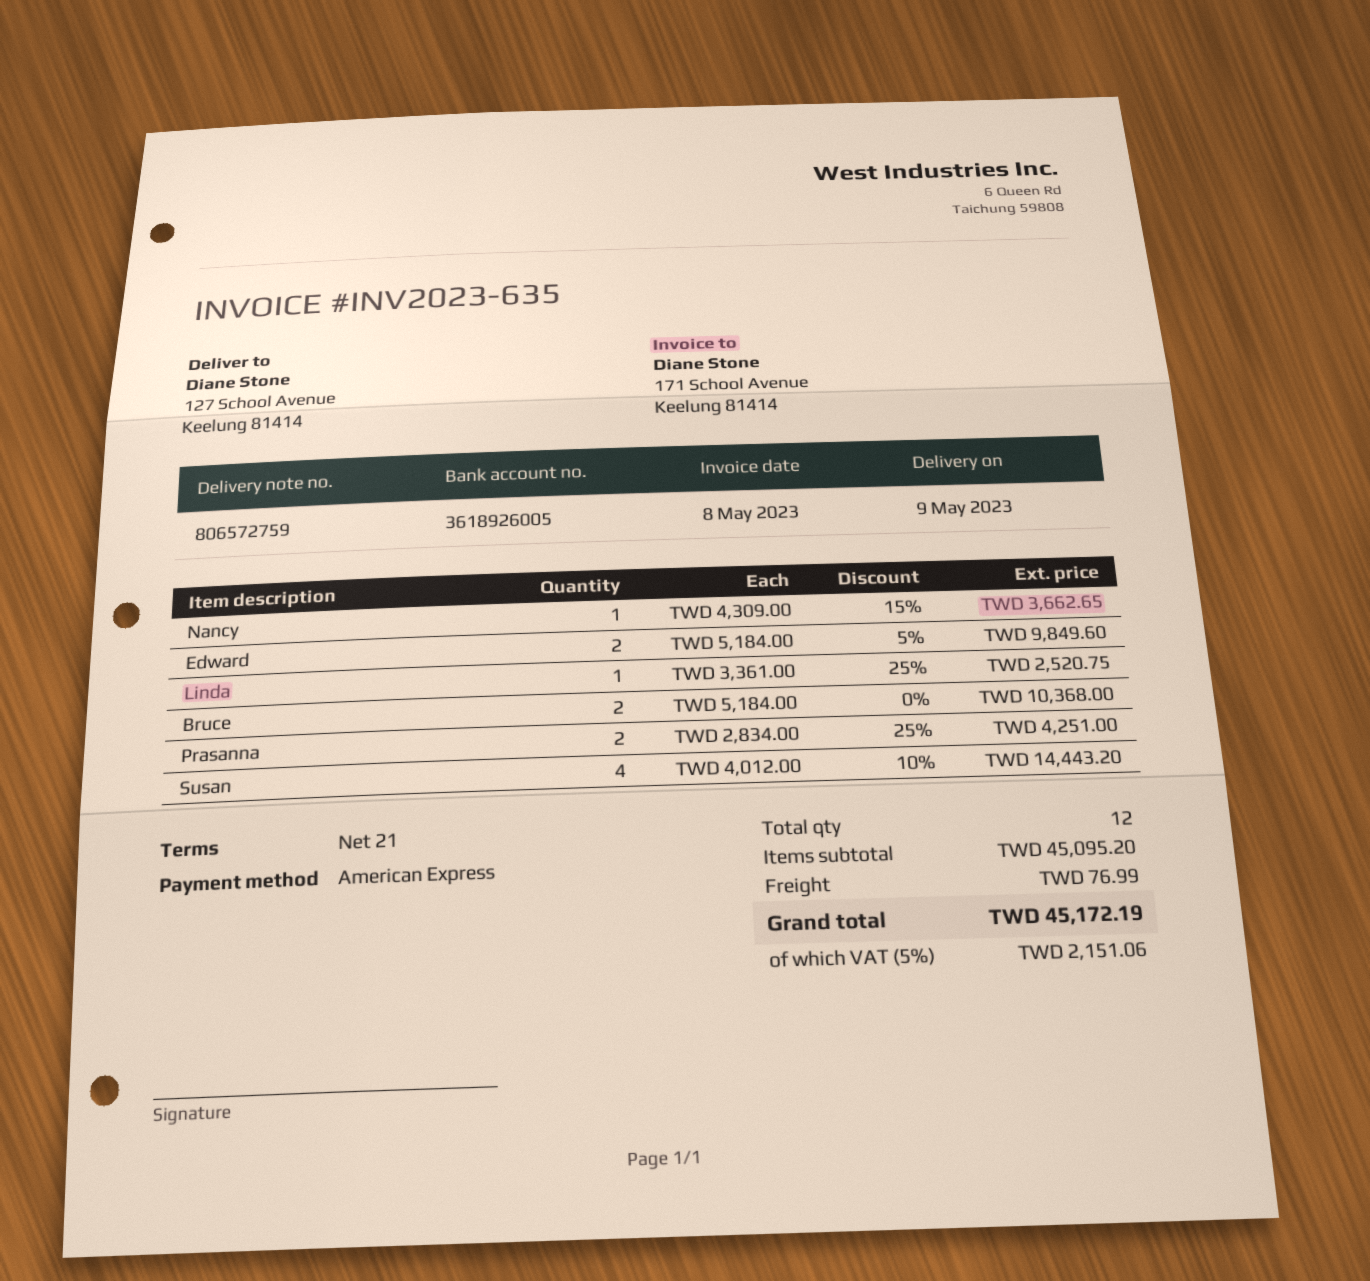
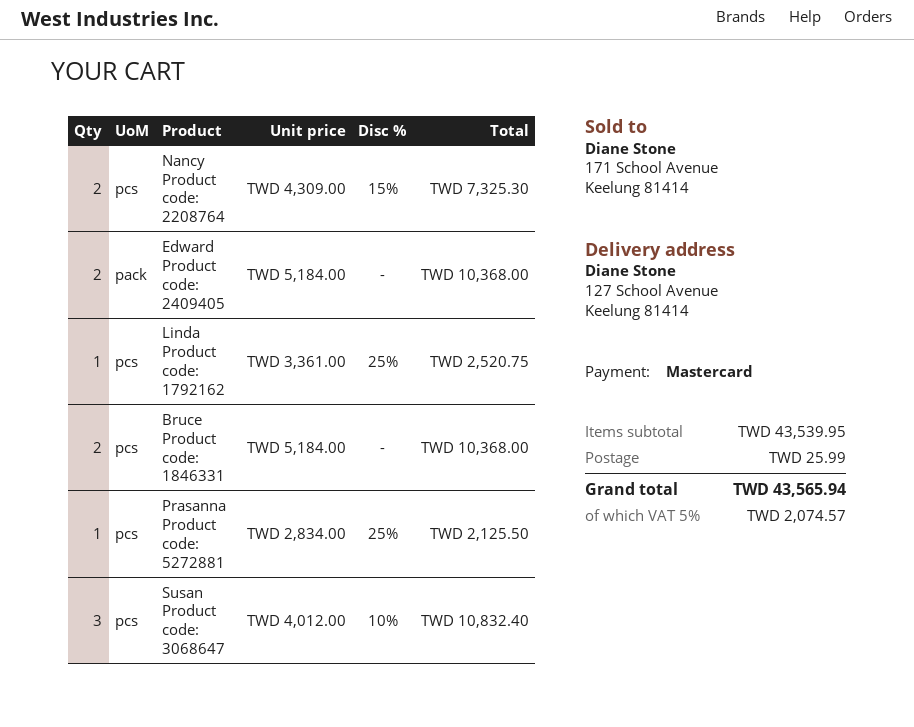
payment method: American Express -> Mastercard
Nancy: 1 x 4309.00 - 15% = 3662.65 -> 2 x 4309.00 - 15% = 7325.30
Edward: 2 x 5184.00 - 5% = 9849.60 -> 2 x 5184.00 = 10368.00
Prasanna: 2 x 2834.00 - 25% = 4251.00 -> 1 x 2834.00 - 25% = 2125.50
Susan: 4 x 4012.00 - 10% = 14443.20 -> 3 x 4012.00 - 10% = 10832.40
subtotal: 45095.20 -> 43539.95
shipping: 76.99 -> 25.99
tax: 5% = 2151.06 -> 5% = 2074.57
total: 45172.19 -> 43565.94

